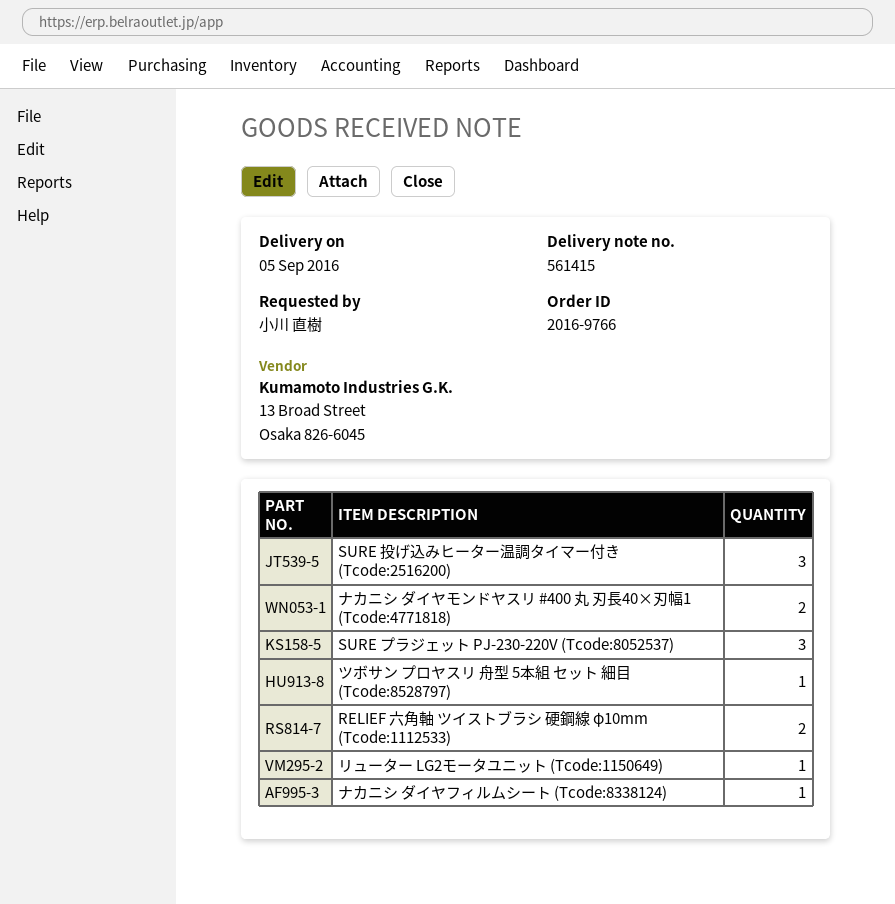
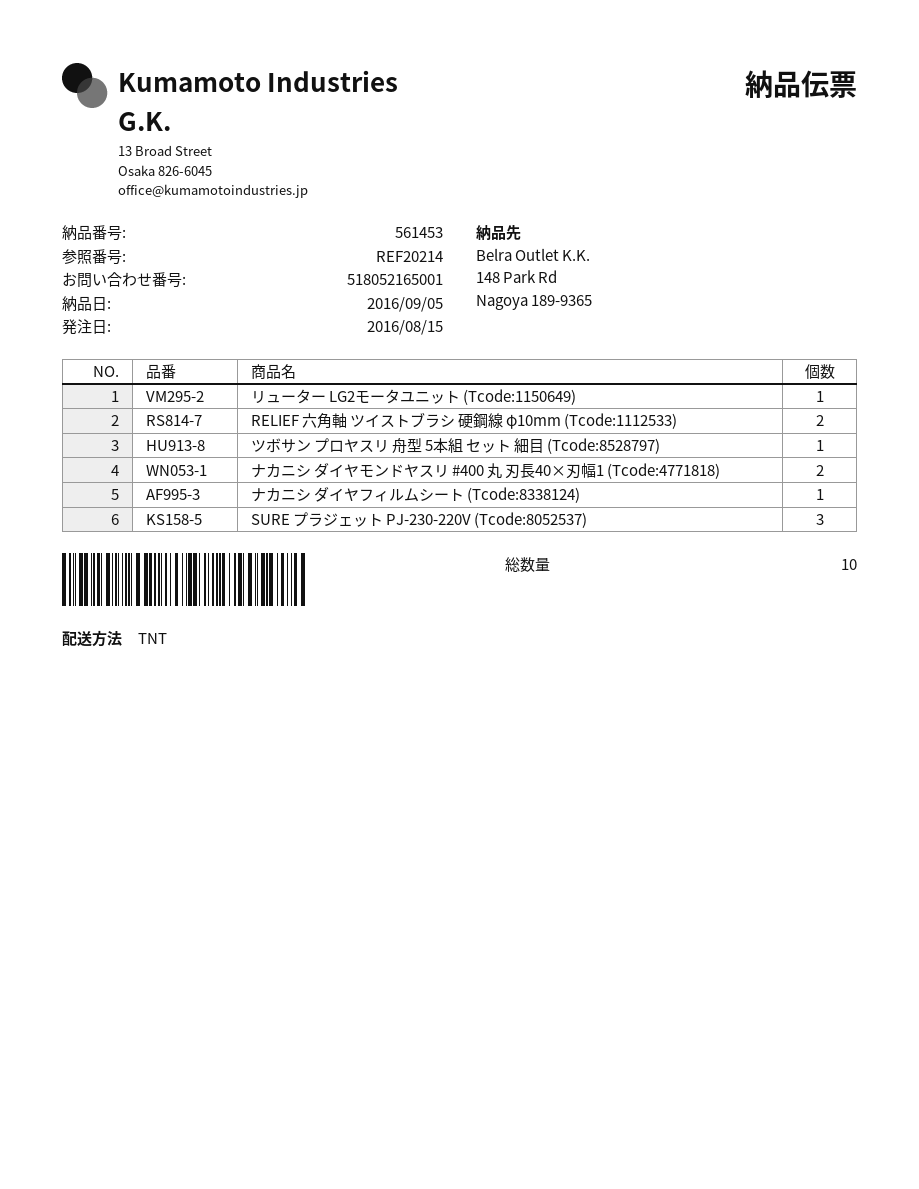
delivery note number: 561415 -> 561453
SURE 投げ込みヒーター温調タイマー付き (Tcode:2516200): 3 -> none

